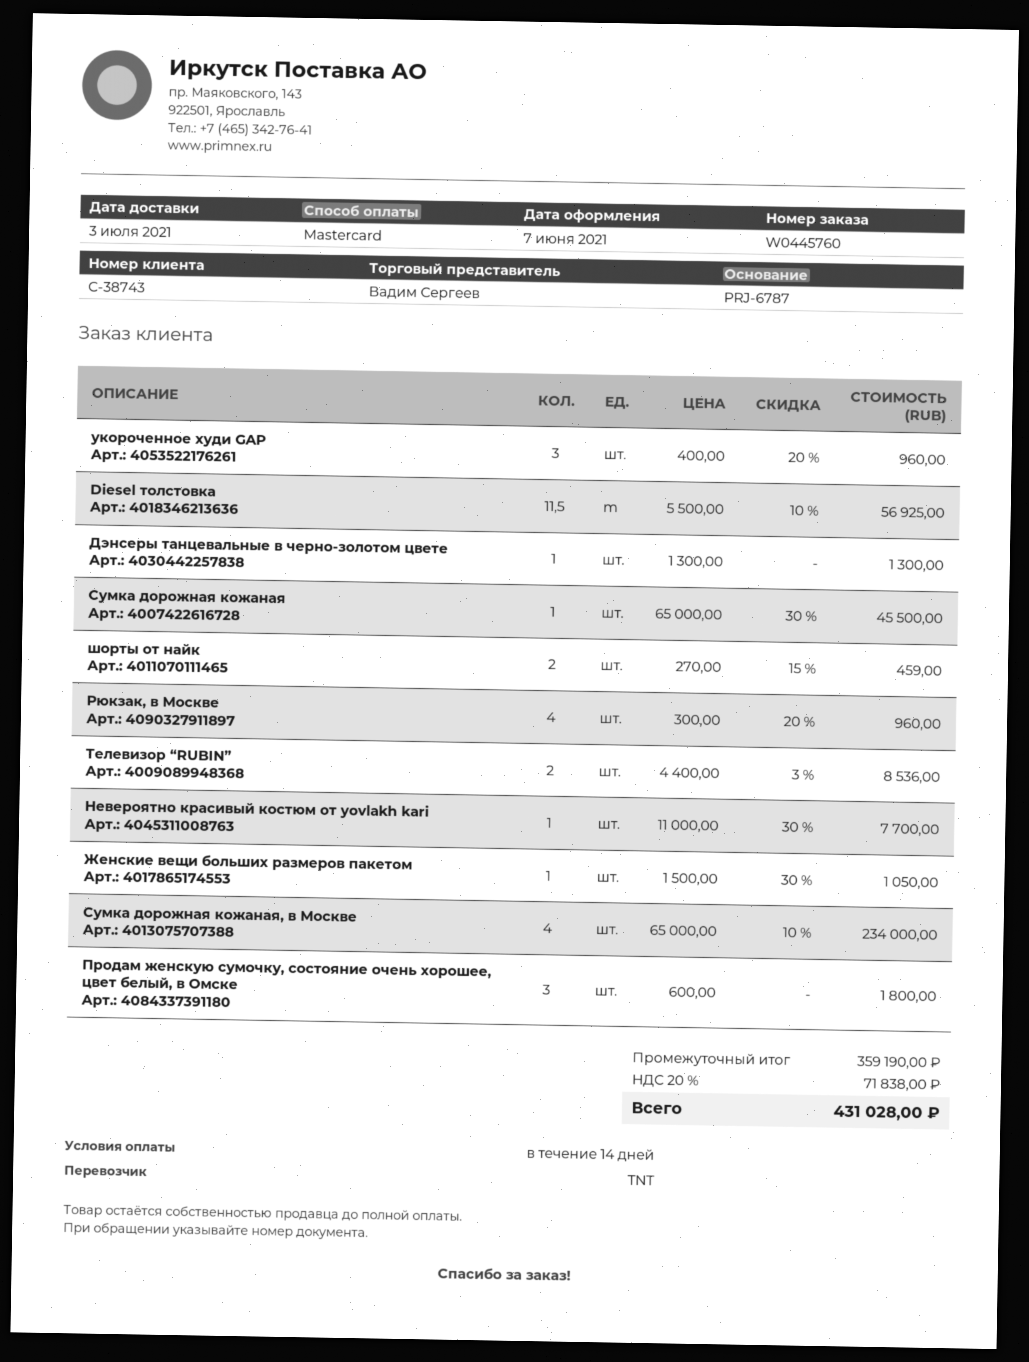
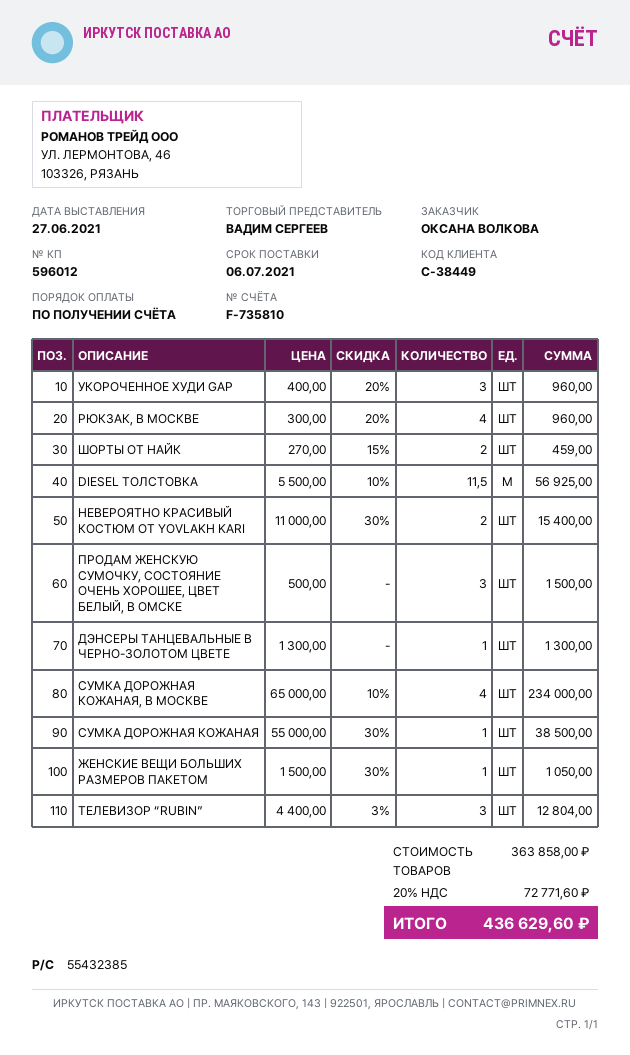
delivery date: 2021-07-03 -> 2021-07-06
payment terms: 14 days -> on receipt
customer number: C-38743 -> C-38449
Сумка дорожная кожаная: 1 x 65000.00 - 30% = 45500.00 -> 1 x 55000.00 - 30% = 38500.00
Телевизор “RUBIN”: 2 x 4400.00 - 3% = 8536.00 -> 3 x 4400.00 - 3% = 12804.00
Невероятно красивый костюм от yovlakh kari: 1 x 11000.00 - 30% = 7700.00 -> 2 x 11000.00 - 30% = 15400.00
Продам женскую сумочку, состояние очень хорошее, цвет белый, в Омске: 3 x 600.00 = 1800.00 -> 3 x 500.00 = 1500.00
subtotal: 359190.00 -> 363858.00
tax: 20% = 71838.00 -> 20% = 72771.60
total: 431028.00 -> 436629.60

